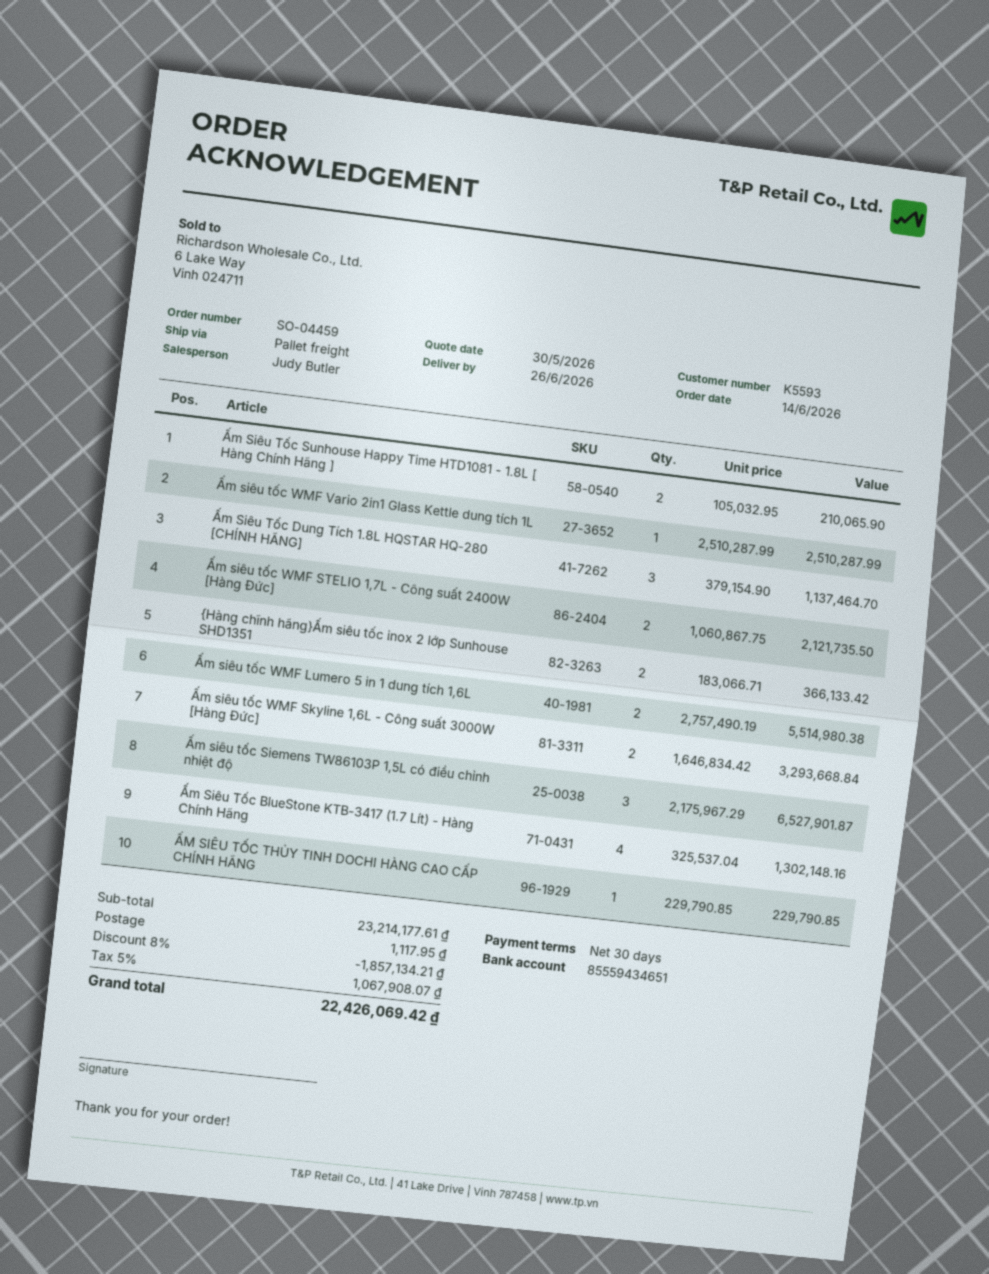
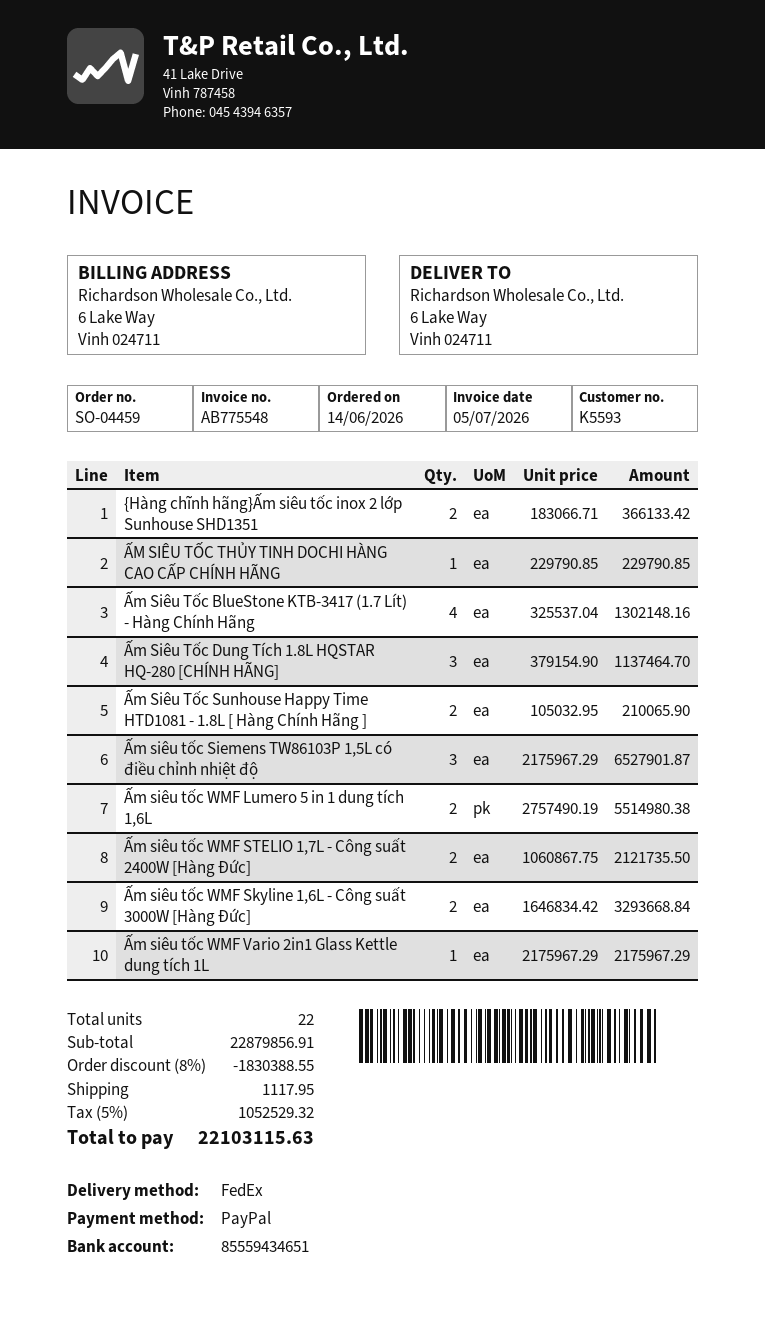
shipping method: pallet freight -> FedEx
Ấm siêu tốc WMF Vario 2in1 Glass Kettle dung tích 1L: 1 x 2510287.99 = 2510287.99 -> 1 x 2175967.29 = 2175967.29
subtotal: 23214177.61 -> 22879856.91
discount: 8% = 1857134.21 -> 8% = 1830388.55
tax: 5% = 1067908.07 -> 5% = 1052529.32
total: 22426069.42 -> 22103115.63

